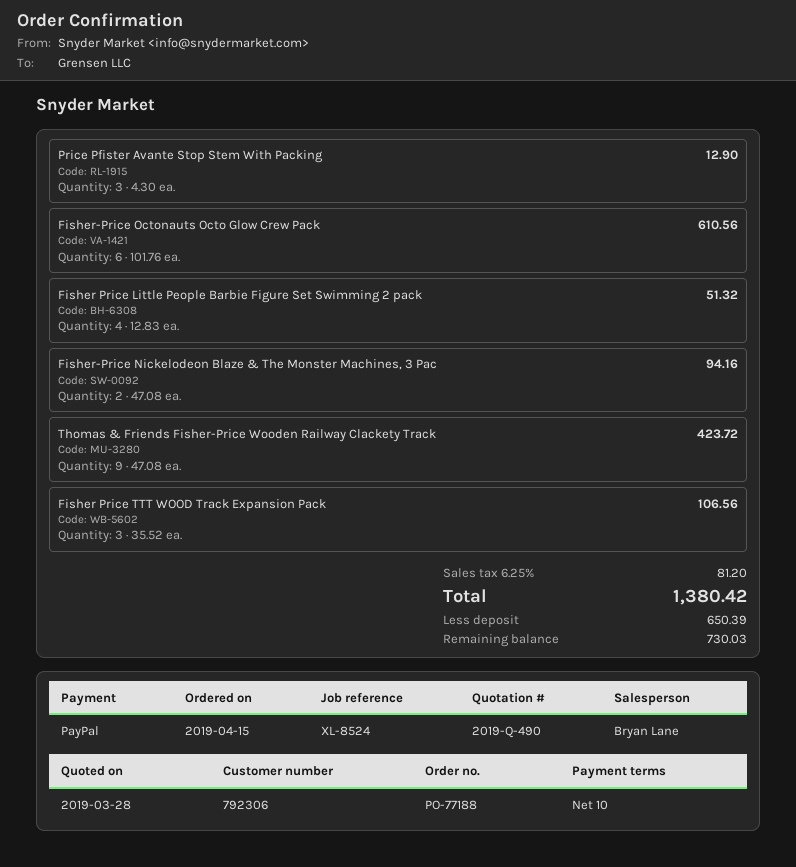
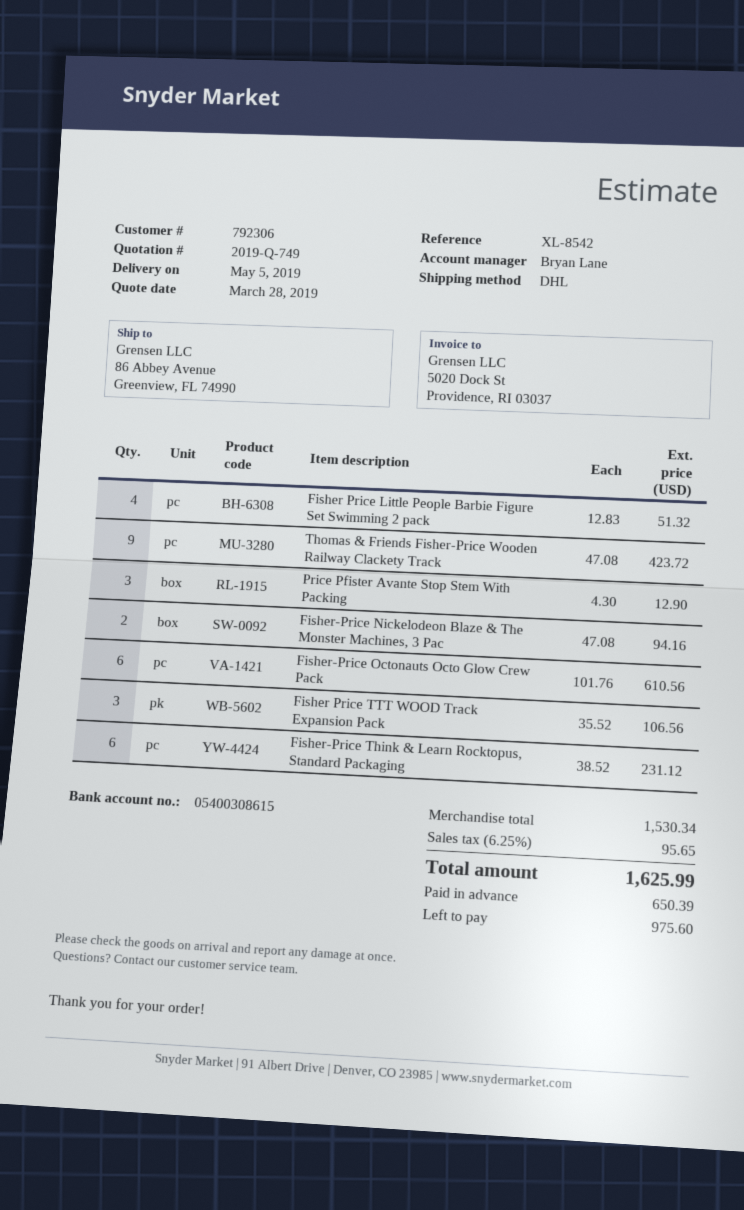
quote number: 2019-Q-490 -> 2019-Q-749
reference: XL-8524 -> XL-8542
Fisher-Price Think & Learn Rocktopus, Standard Packaging: none -> 6 x 38.52 = 231.12
tax: 6.25% = 81.20 -> 6.25% = 95.65
total: 1380.42 -> 1625.99
balance: 730.03 -> 975.60

